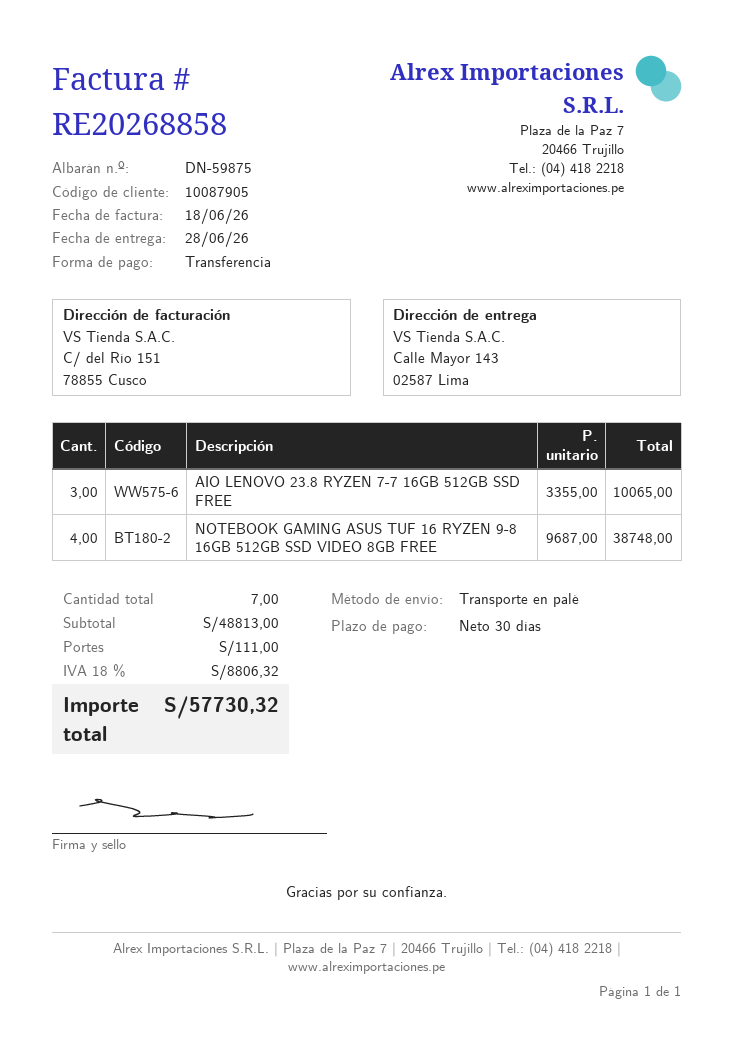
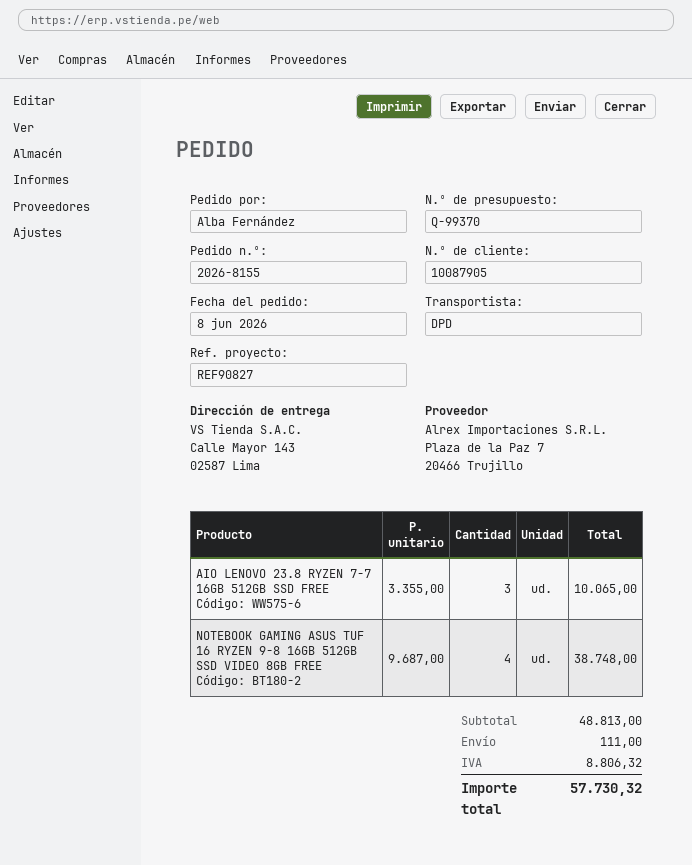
shipping method: pallet freight -> DPD

